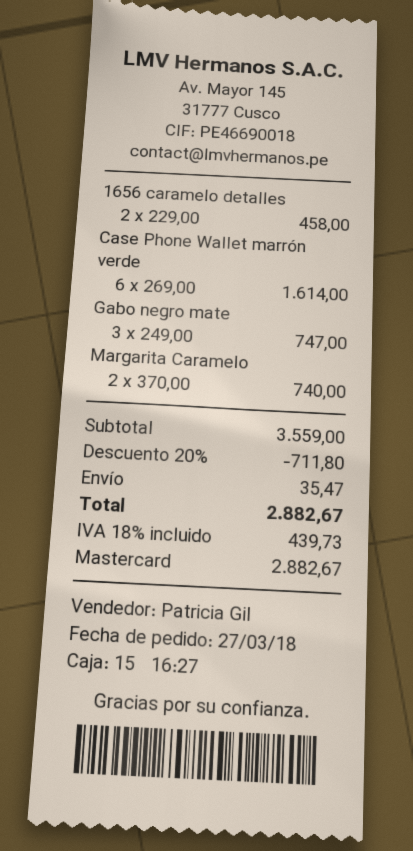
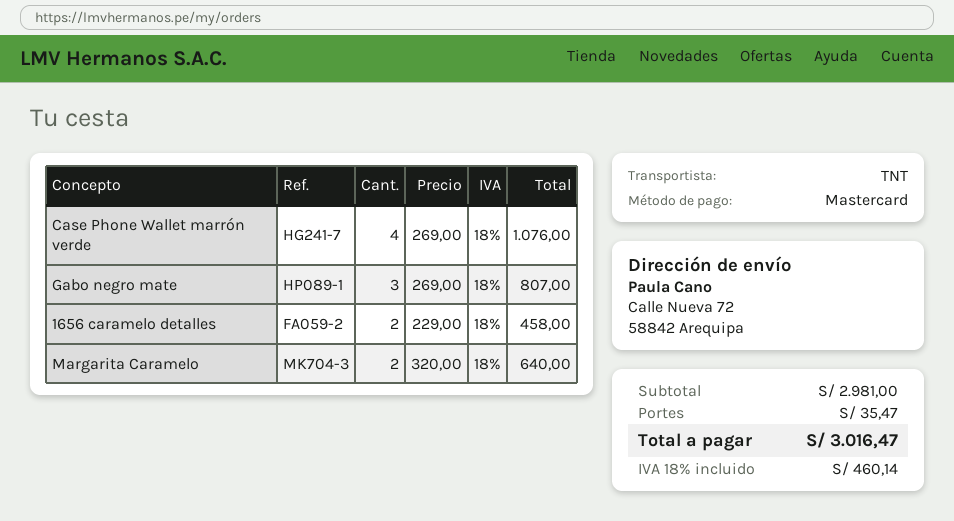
Case Phone Wallet marrón verde: 6 x 269.00 = 1614.00 -> 4 x 269.00 = 1076.00
Gabo negro mate: 3 x 249.00 = 747.00 -> 3 x 269.00 = 807.00
Margarita Caramelo: 2 x 370.00 = 740.00 -> 2 x 320.00 = 640.00
subtotal: 3559.00 -> 2981.00
discount: 20% = 711.80 -> none
tax: 18% = 439.73 -> 18% = 460.14
total: 2882.67 -> 3016.47

